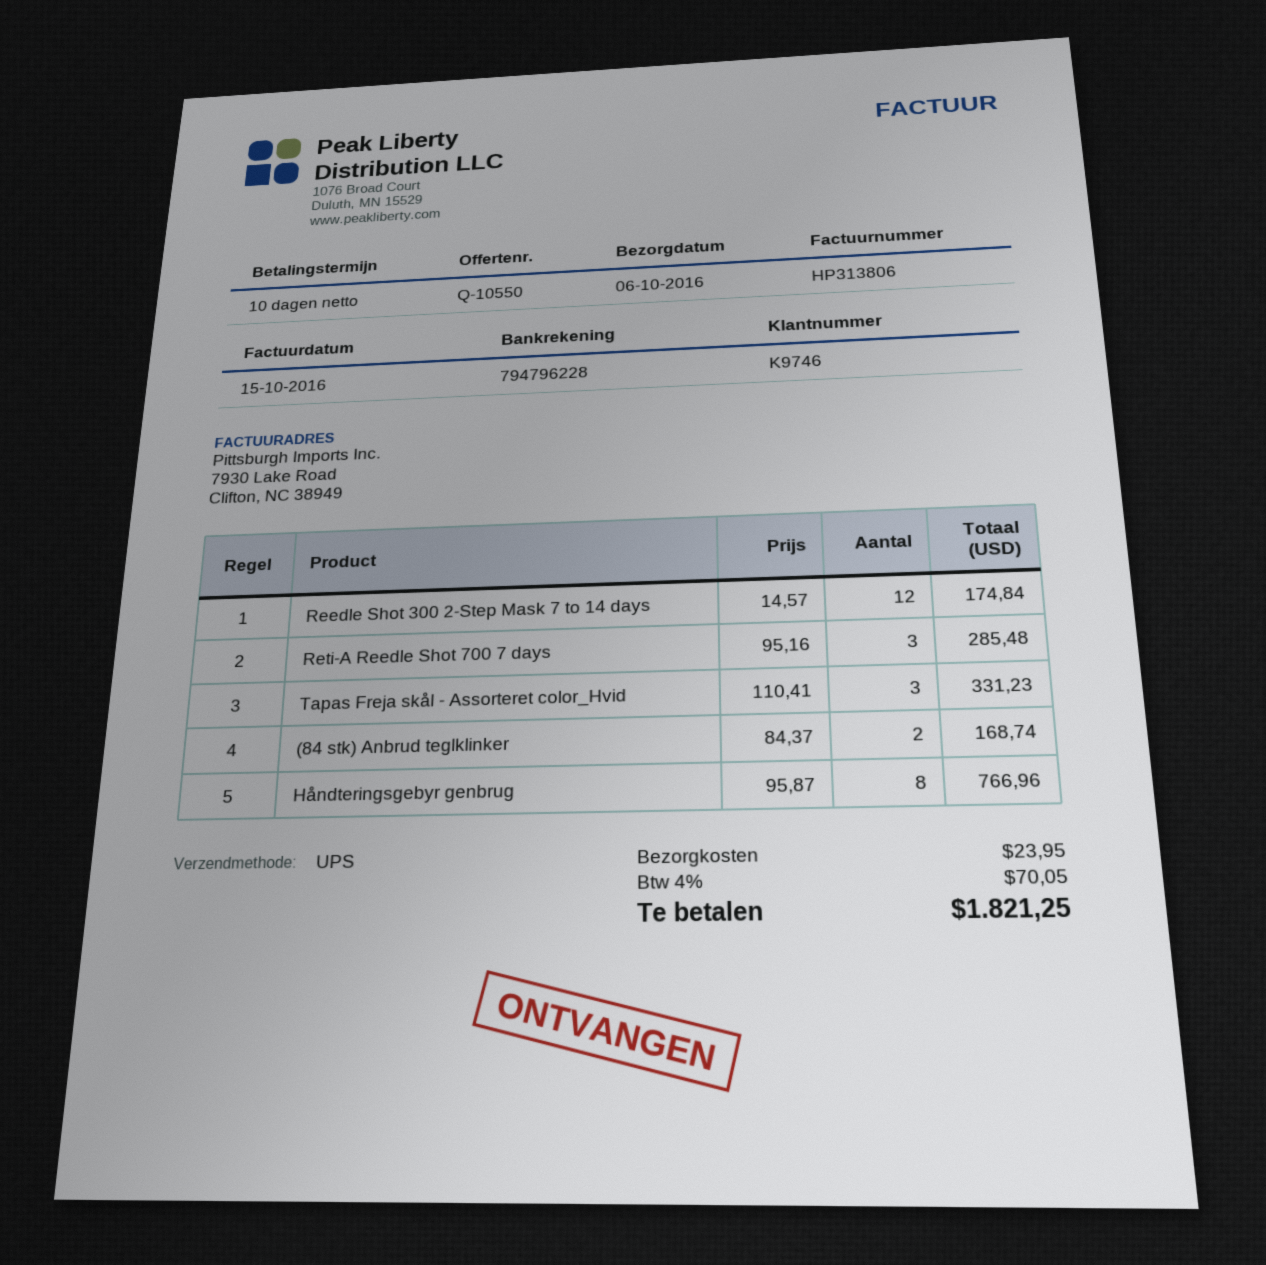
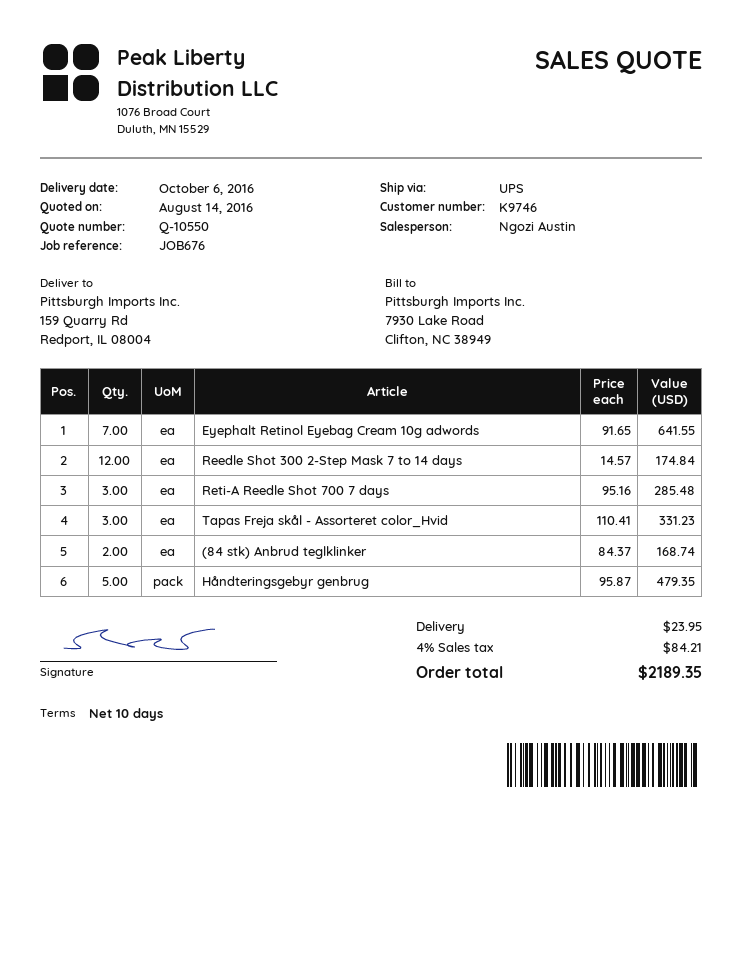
Håndteringsgebyr genbrug: 8 x 95.87 = 766.96 -> 5 x 95.87 = 479.35
Eyephalt Retinol Eyebag Cream 10g adwords: none -> 7 x 91.65 = 641.55
tax: 4% = 70.05 -> 4% = 84.21
total: 1821.25 -> 2189.35

